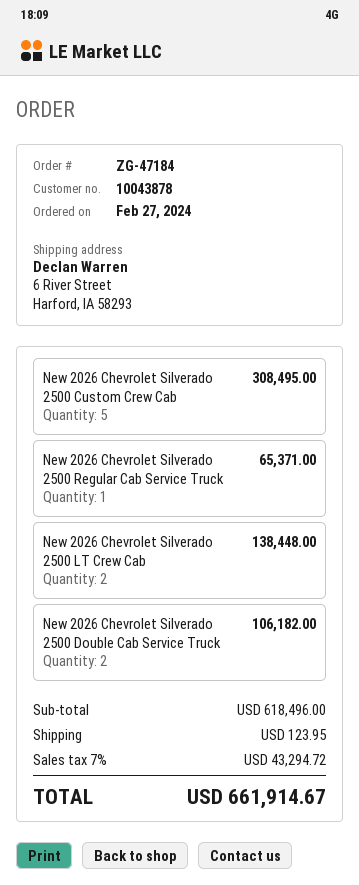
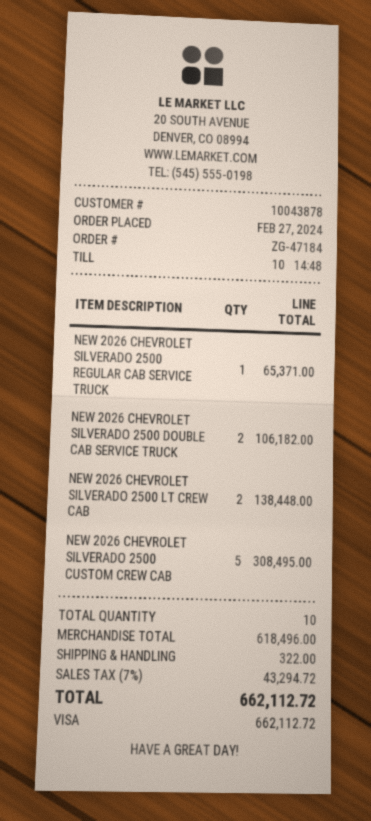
shipping: 123.95 -> 322.00
total: 661914.67 -> 662112.72

